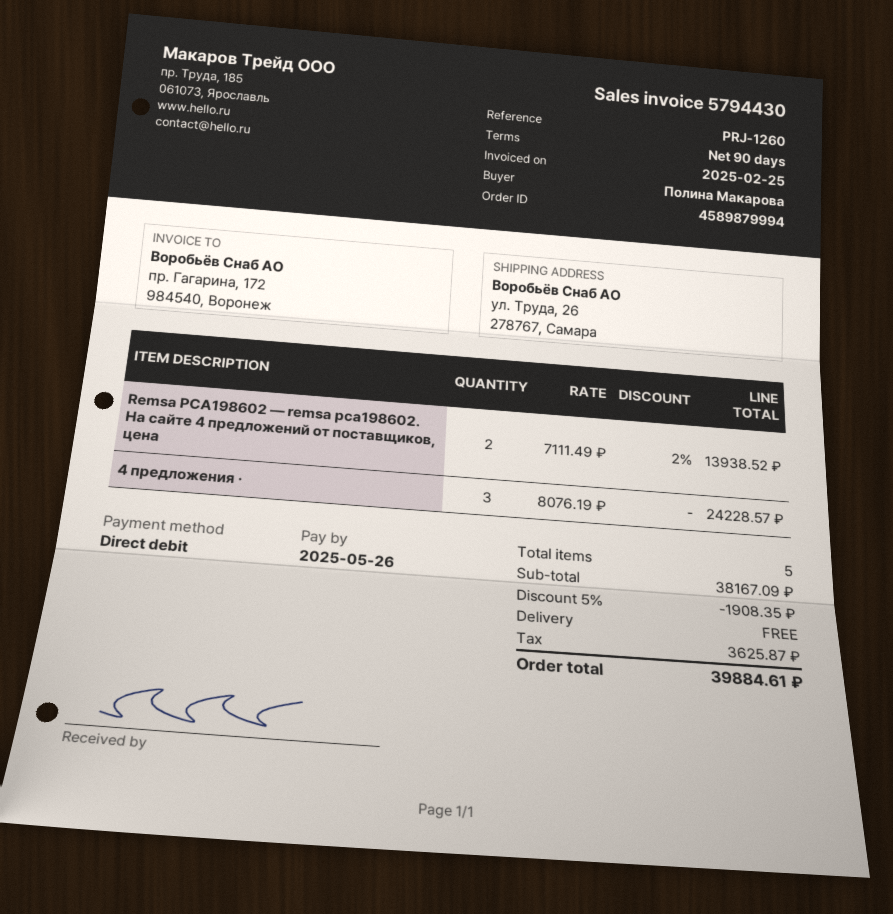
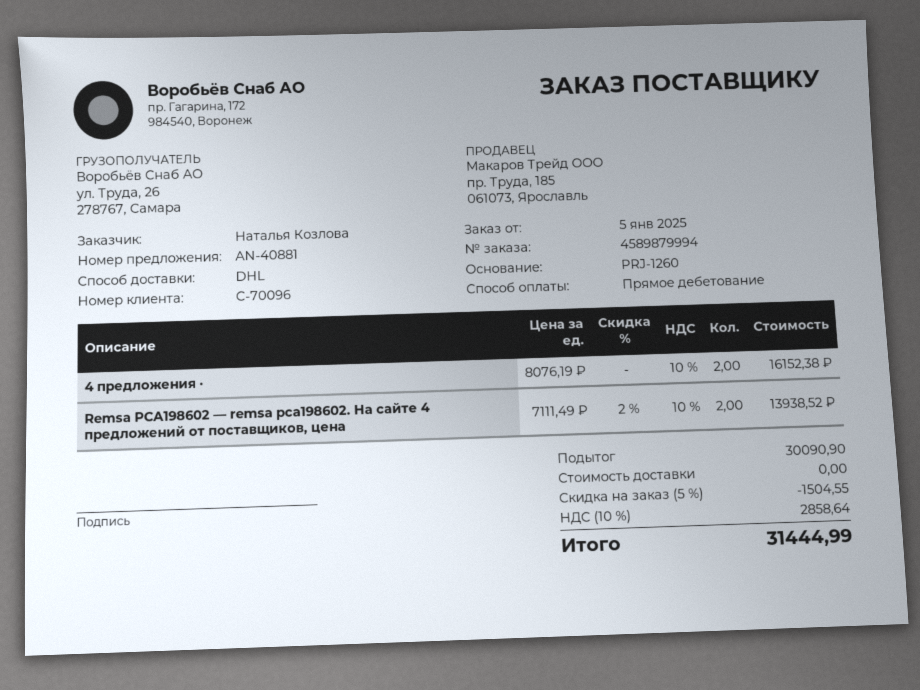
ordered by: Полина Макарова -> Наталья Козлова
4 предложения ·: 3 x 8076.19 = 24228.57 -> 2 x 8076.19 = 16152.38
subtotal: 38167.09 -> 30090.90
discount: 5% = 1908.35 -> 5% = 1504.55
tax: 3625.87 -> 2858.64
total: 39884.61 -> 31444.99

